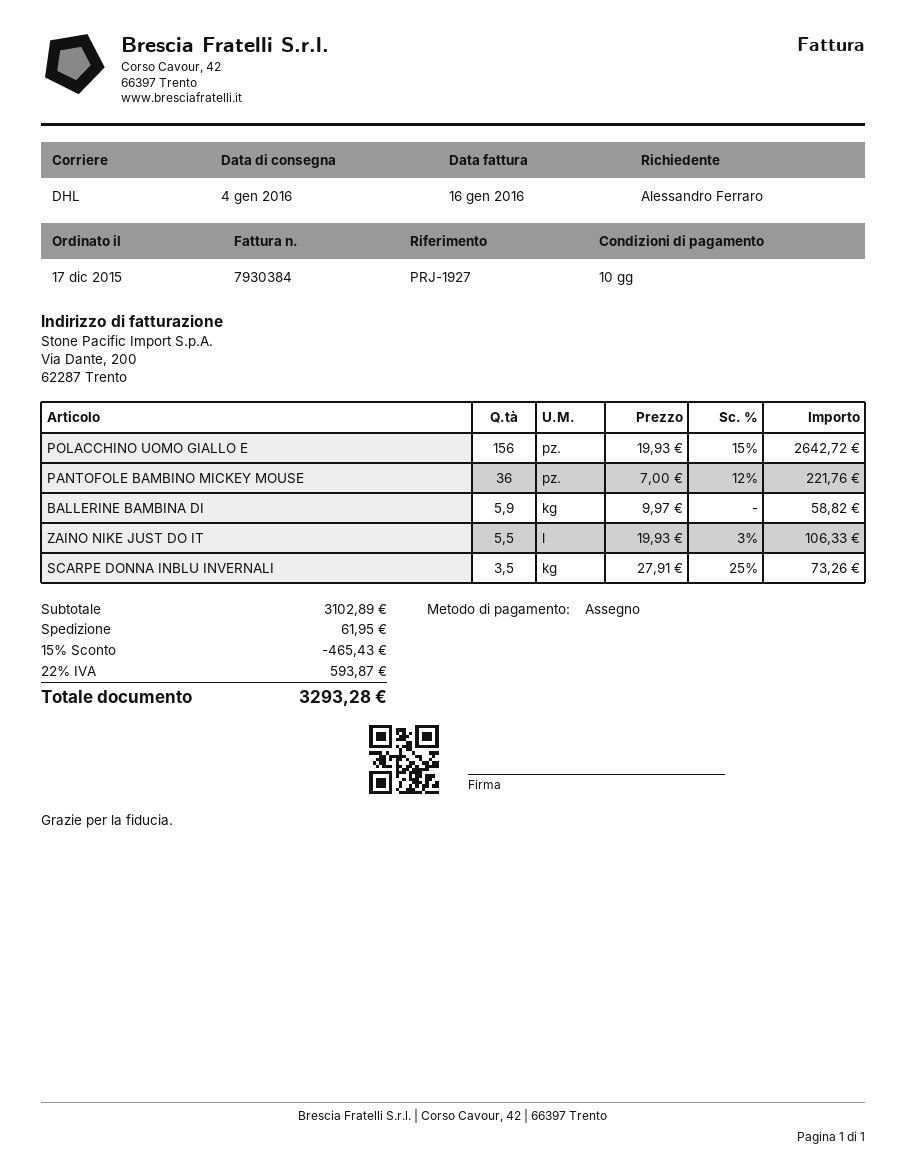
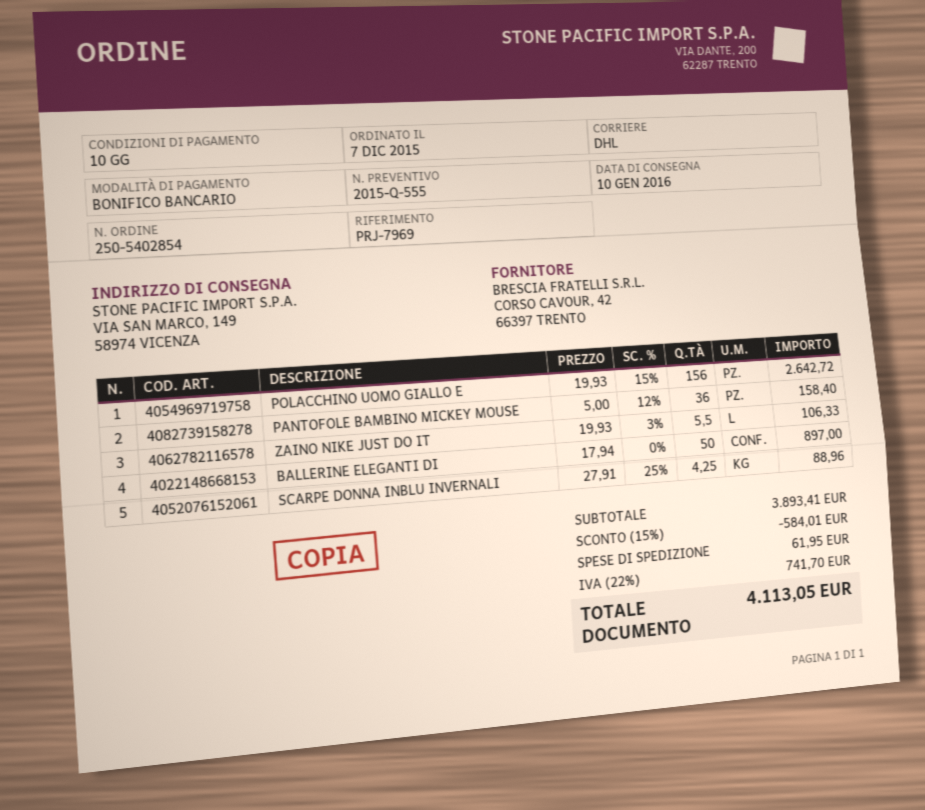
order date: 2015-12-17 -> 2015-12-07
delivery date: 2016-01-04 -> 2016-01-10
reference: PRJ-1927 -> PRJ-7969
payment method: cheque -> bank transfer
PANTOFOLE BAMBINO MICKEY MOUSE: 36 x 7.00 - 12% = 221.76 -> 36 x 5.00 - 12% = 158.40
BALLERINE BAMBINA DI: 5.9 x 9.97 = 58.82 -> none
SCARPE DONNA INBLU INVERNALI: 3.5 x 27.91 - 25% = 73.26 -> 4.25 x 27.91 - 25% = 88.96
BALLERINE ELEGANTI DI: none -> 50 x 17.94 = 897.00
subtotal: 3102.89 -> 3893.41
discount: 15% = 465.43 -> 15% = 584.01
tax: 22% = 593.87 -> 22% = 741.70
total: 3293.28 -> 4113.05

